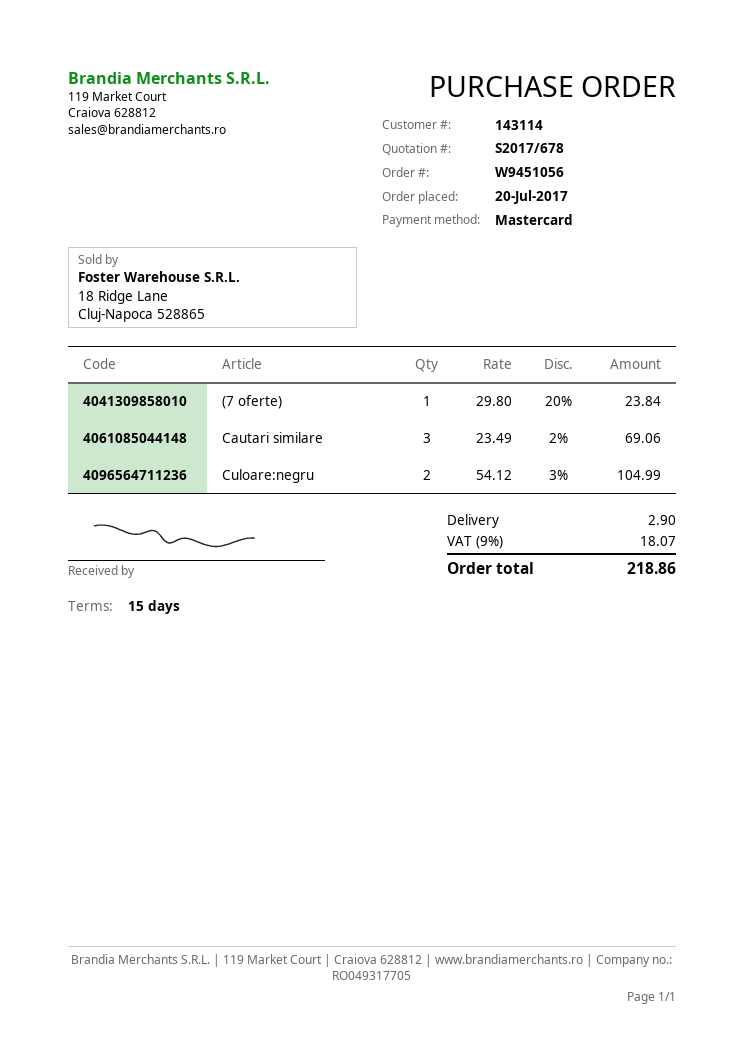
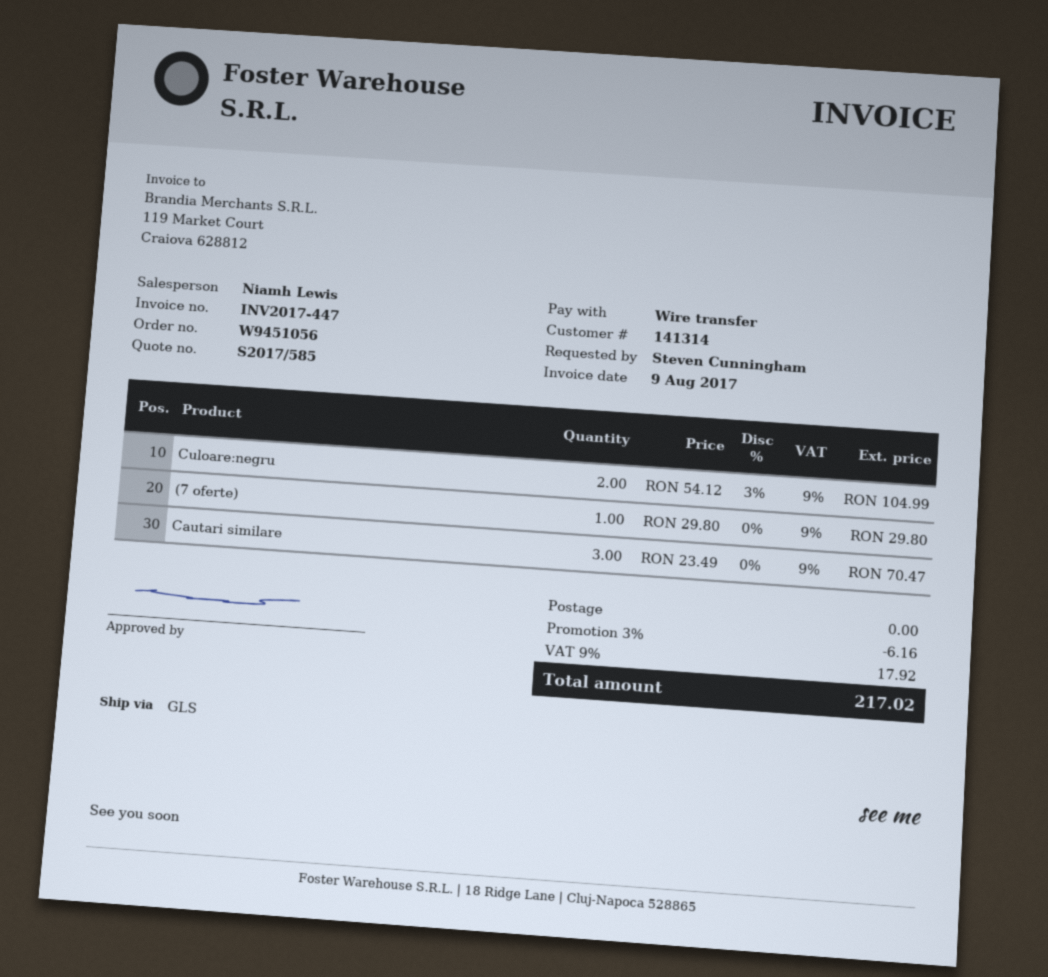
quote number: S2017/678 -> S2017/585
customer number: 143114 -> 141314
payment method: Mastercard -> bank transfer
(7 oferte): 1 x 29.80 - 20% = 23.84 -> 1 x 29.80 = 29.80
Cautari similare: 3 x 23.49 - 2% = 69.06 -> 3 x 23.49 = 70.47
discount: none -> 3% = 6.16
shipping: 2.90 -> 0.00
tax: 9% = 18.07 -> 9% = 17.92
total: 218.86 -> 217.02

